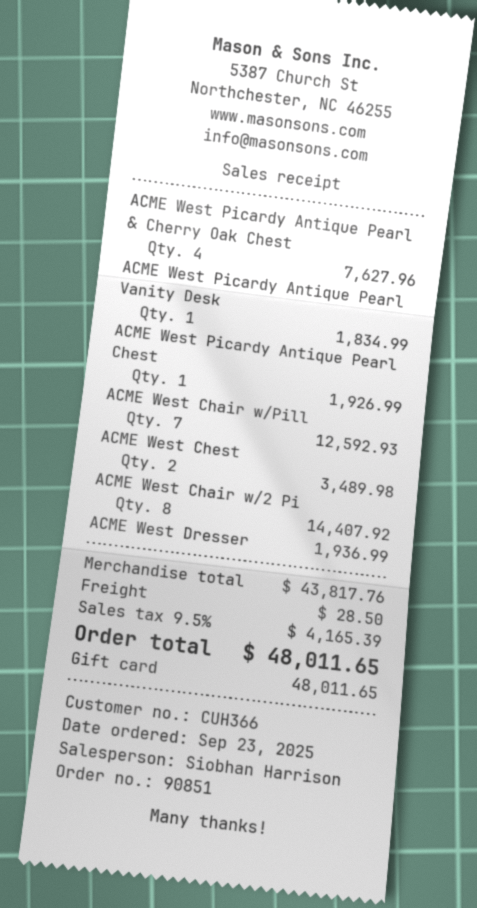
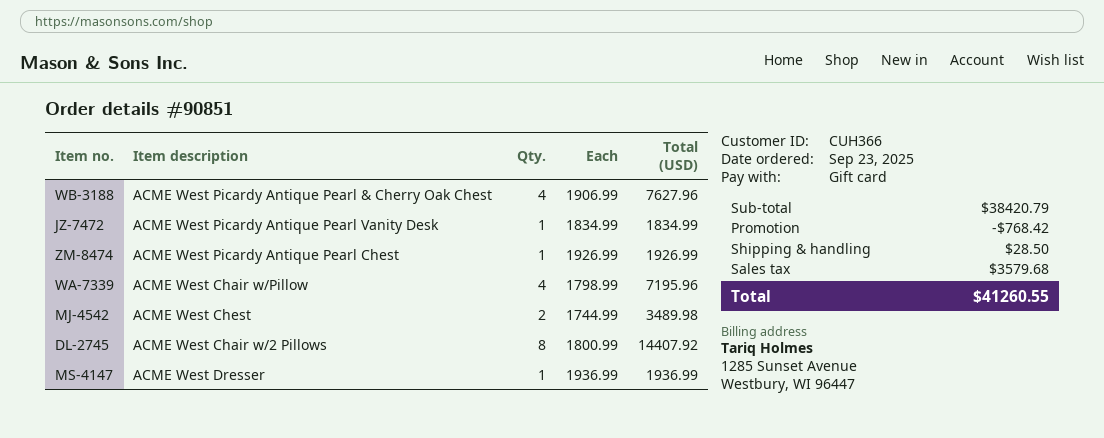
ACME West Chair w/Pill: 7 for 12592.93 -> 4 for 7195.96
subtotal: 43817.76 -> 38420.79
discount: none -> 768.42
tax: 4165.39 -> 3579.68
total: 48011.65 -> 41260.55

